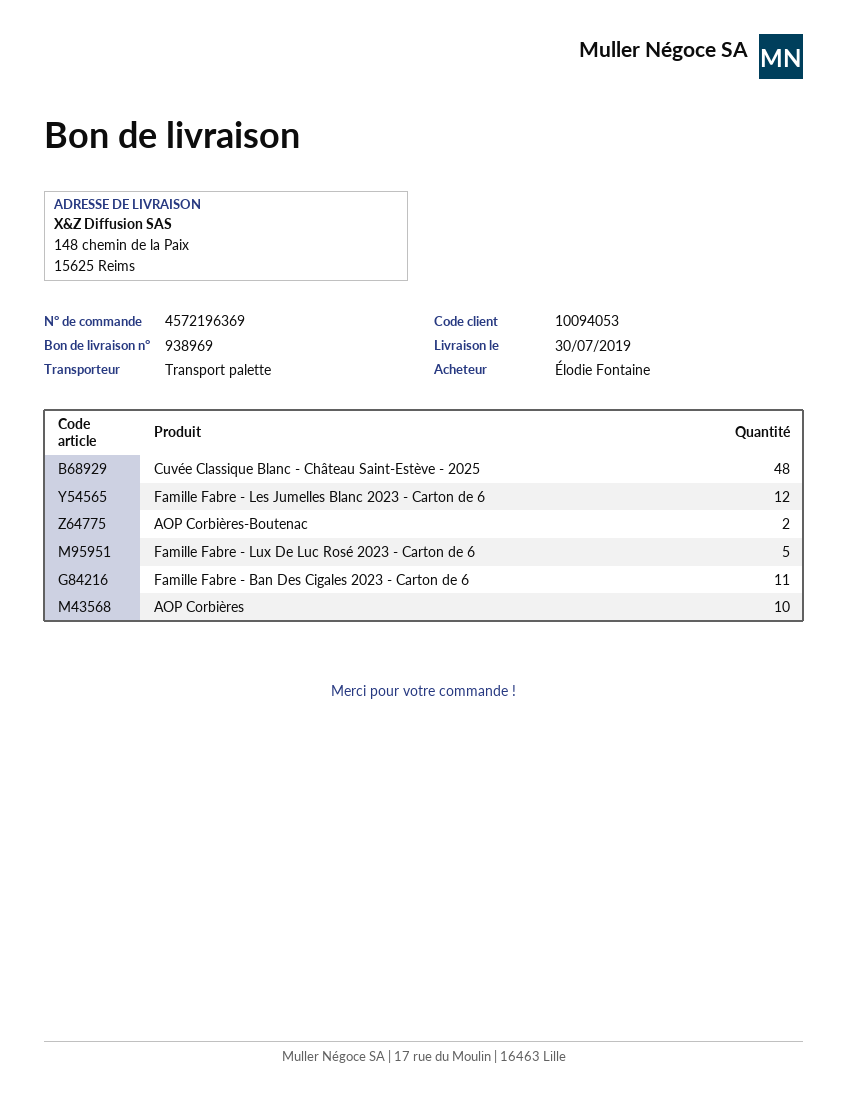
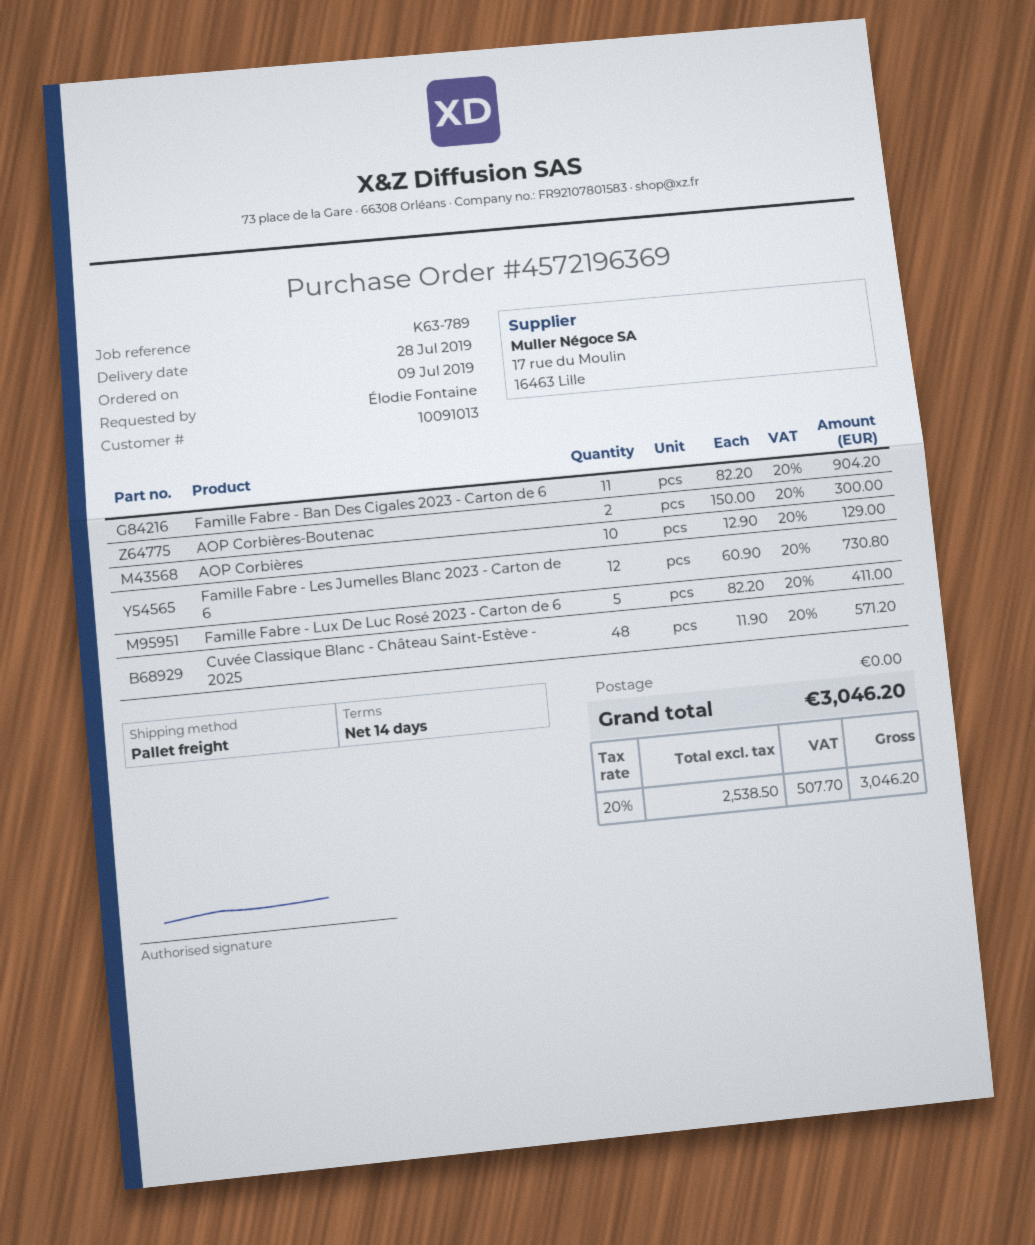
delivery date: 2019-07-30 -> 2019-07-28
customer number: 10094053 -> 10091013

